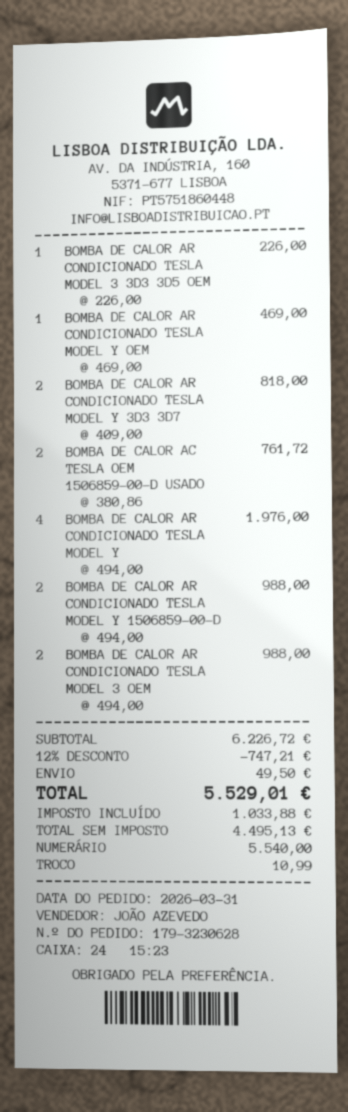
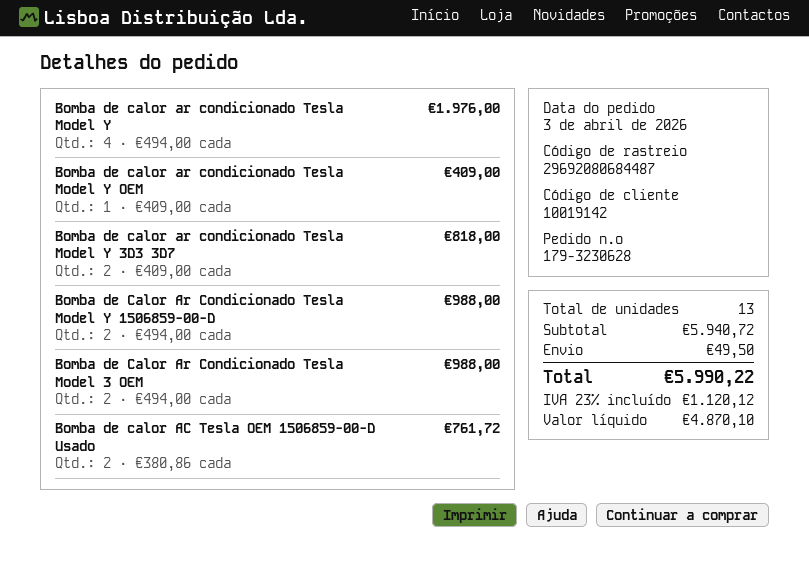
order date: 2026-03-31 -> 2026-04-03
BOMBA DE CALOR AR CONDICIONADO TESLA MODEL 3 3D3 3D5 OEM: 1 x 226.00 = 226.00 -> none
BOMBA DE CALOR AR CONDICIONADO TESLA MODEL Y OEM: 1 x 469.00 = 469.00 -> 1 x 409.00 = 409.00
subtotal: 6226.72 -> 5940.72
discount: 12% = 747.21 -> none
net: 4495.13 -> 4870.10
tax: 1033.88 -> 1120.12
total: 5529.01 -> 5990.22

